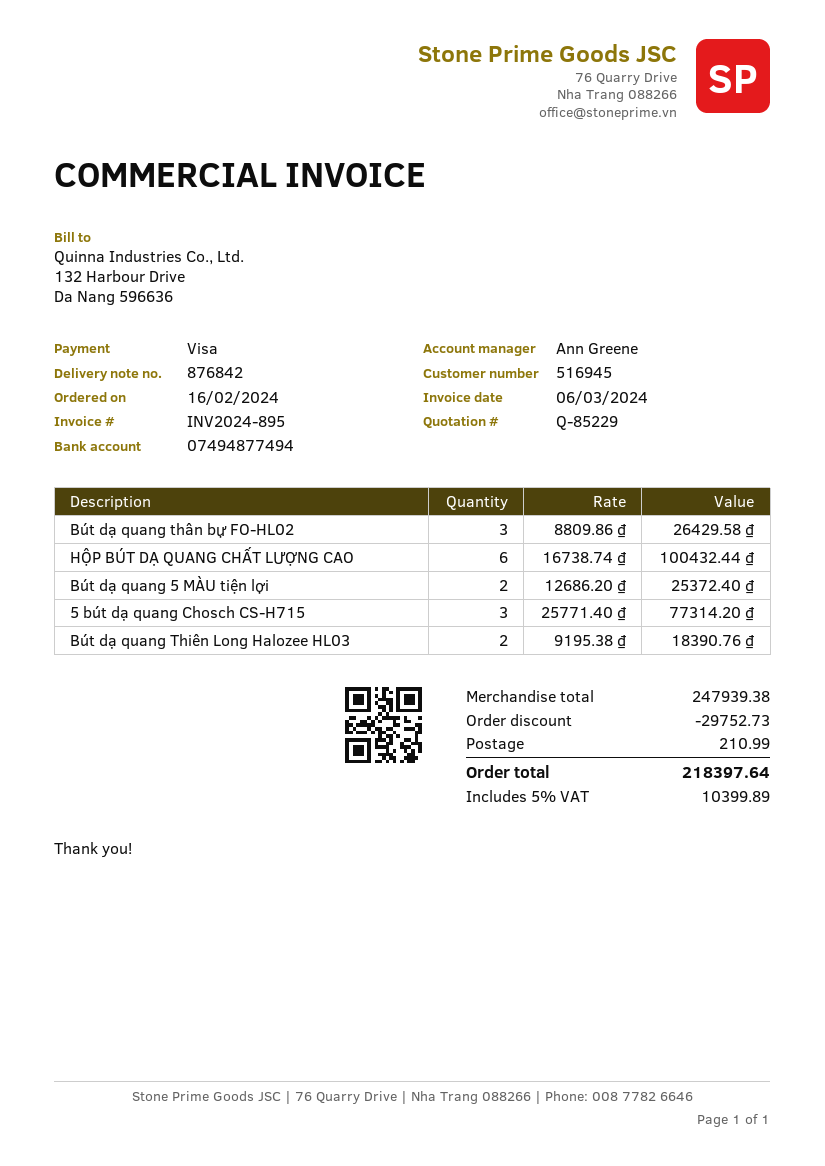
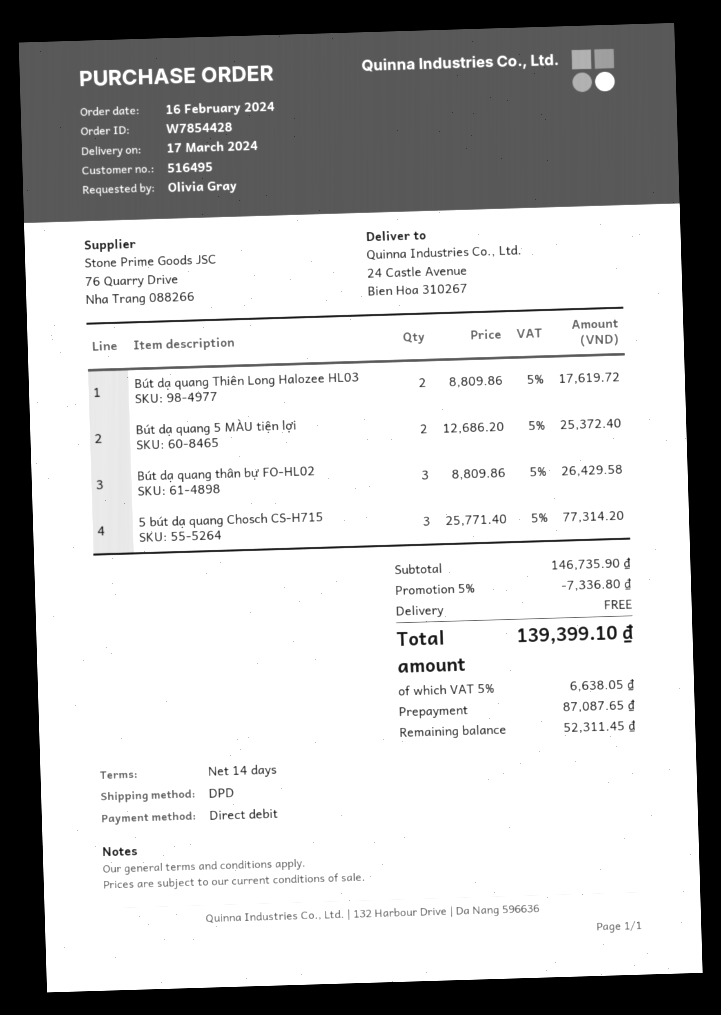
customer number: 516945 -> 516495
payment method: Visa -> direct debit
HỘP BÚT DẠ QUANG CHẤT LƯỢNG CAO: 6 x 16738.74 = 100432.44 -> none
Bút dạ quang Thiên Long Halozee HL03: 2 x 9195.38 = 18390.76 -> 2 x 8809.86 = 17619.72
subtotal: 247939.38 -> 146735.90
discount: 29752.73 -> 7336.80
shipping: 210.99 -> 0.00
tax: 5% = 10399.89 -> 5% = 6638.05
total: 218397.64 -> 139399.10

